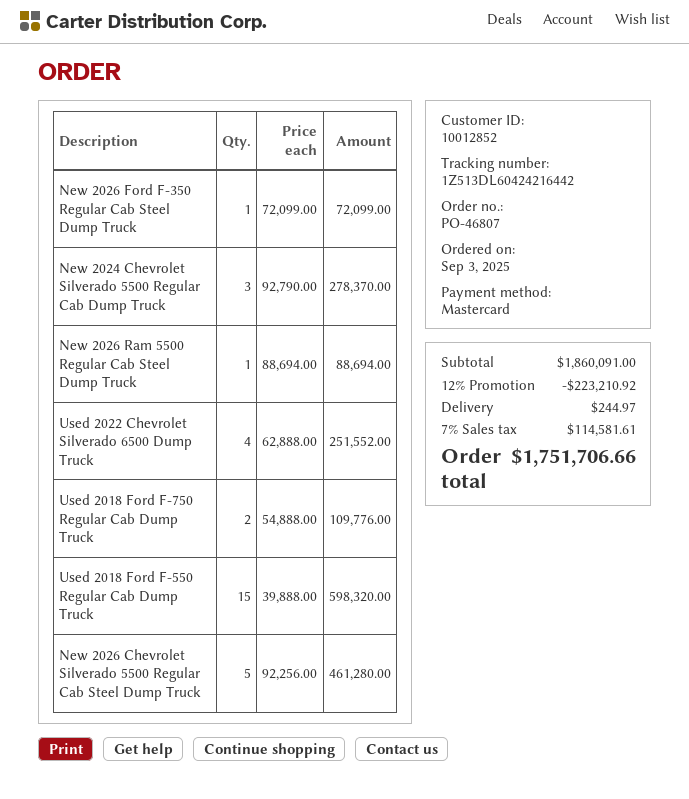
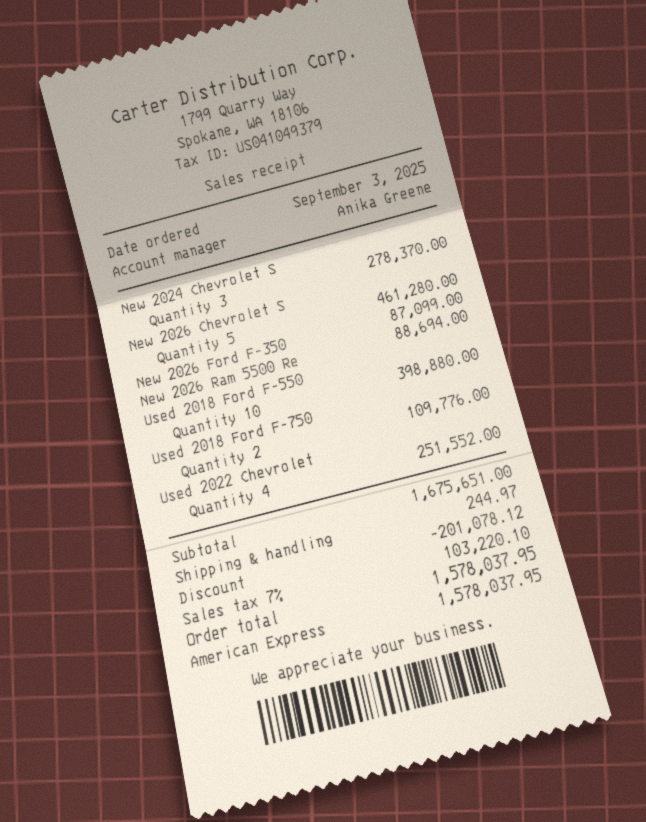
payment method: Mastercard -> American Express
New 2026 Ford F-350 Regular Cab Steel Dump Truck: 1 for 72099.00 -> 1 for 87099.00
Used 2018 Ford F-550 Regular Cab Dump Truck: 15 for 598320.00 -> 10 for 398880.00
subtotal: 1860091.00 -> 1675651.00
discount: 223210.92 -> 201078.12
tax: 7% = 114581.61 -> 7% = 103220.10
total: 1751706.66 -> 1578037.95

